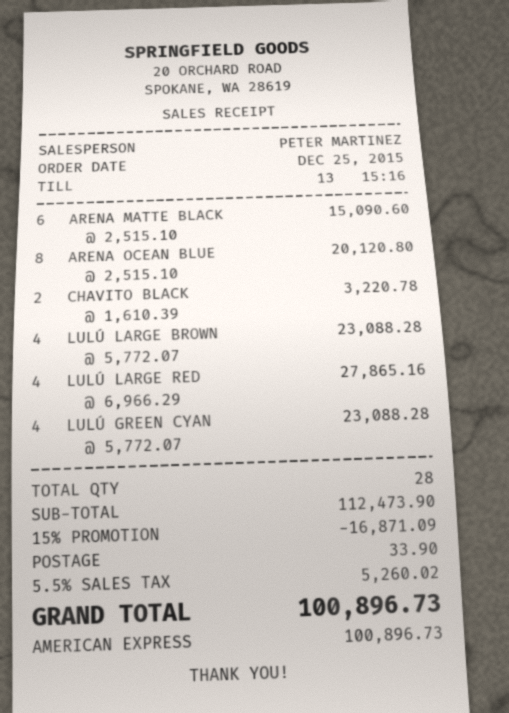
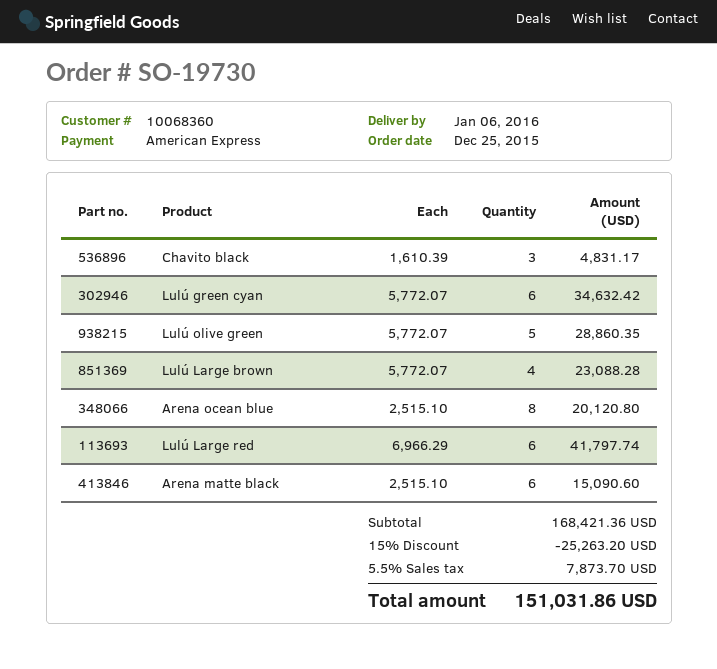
CHAVITO BLACK: 2 x 1610.39 = 3220.78 -> 3 x 1610.39 = 4831.17
LULÚ LARGE RED: 4 x 6966.29 = 27865.16 -> 6 x 6966.29 = 41797.74
LULÚ GREEN CYAN: 4 x 5772.07 = 23088.28 -> 6 x 5772.07 = 34632.42
Lulú olive green: none -> 5 x 5772.07 = 28860.35
subtotal: 112473.90 -> 168421.36
discount: 15% = 16871.09 -> 15% = 25263.20
shipping: 33.90 -> none
tax: 5.5% = 5260.02 -> 5.5% = 7873.70
total: 100896.73 -> 151031.86

